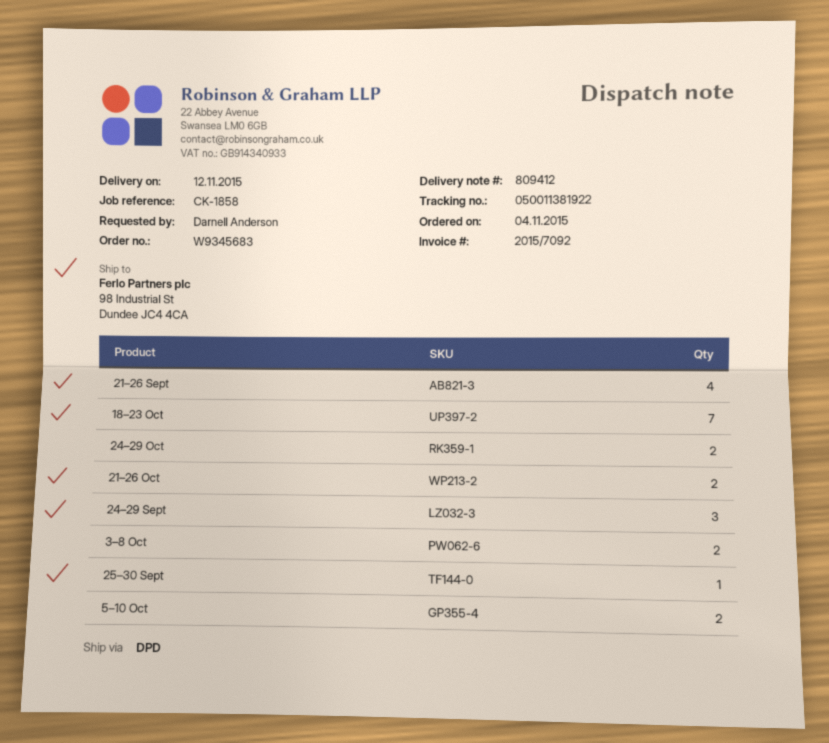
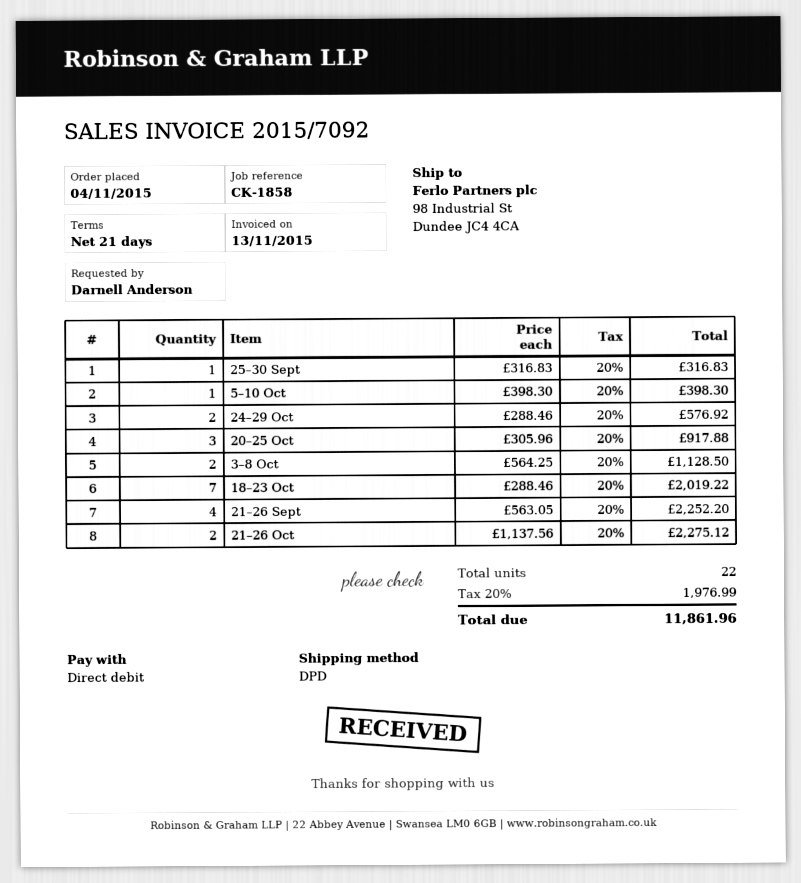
24–29 Sept: 3 -> none
5–10 Oct: 2 -> 1
20–25 Oct: none -> 3

